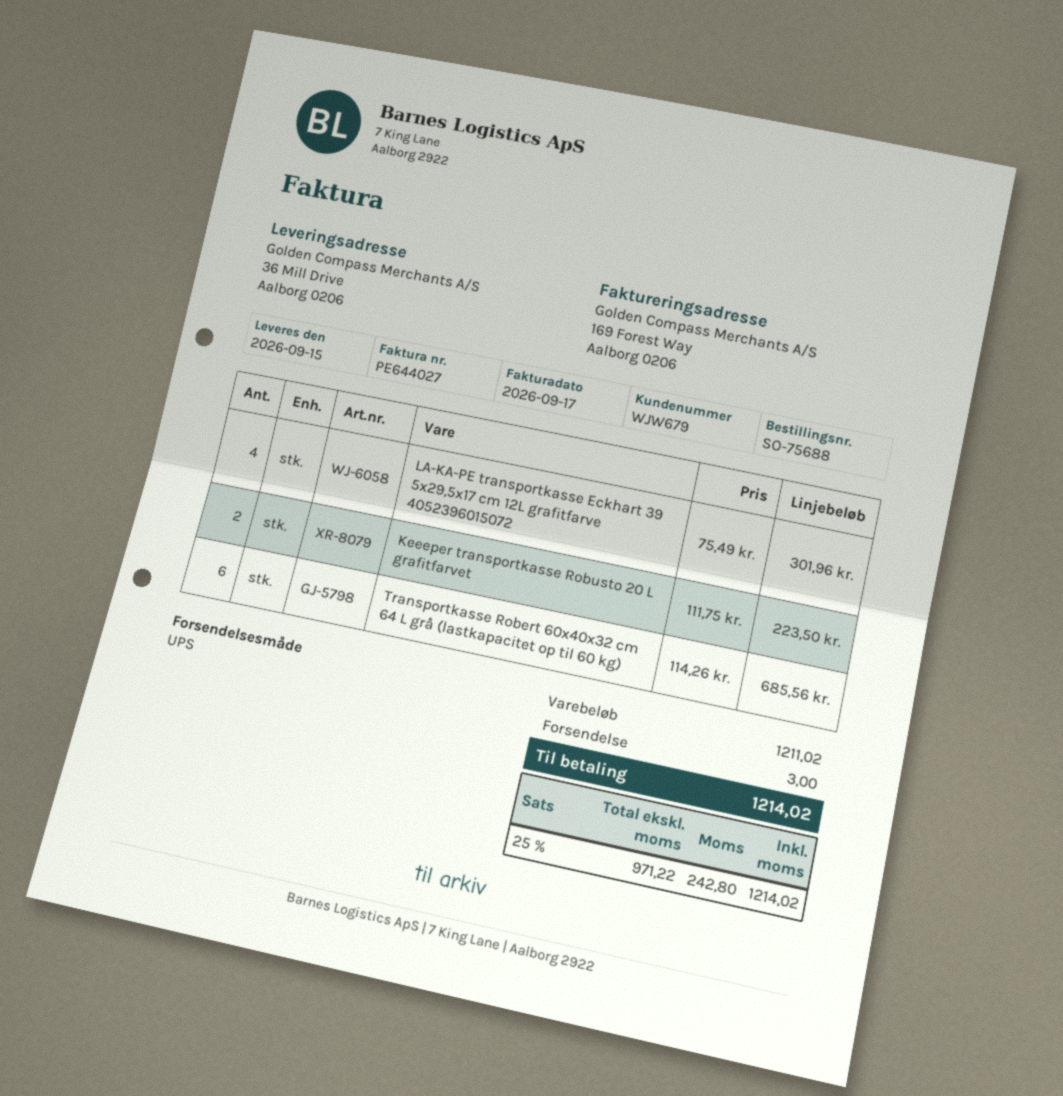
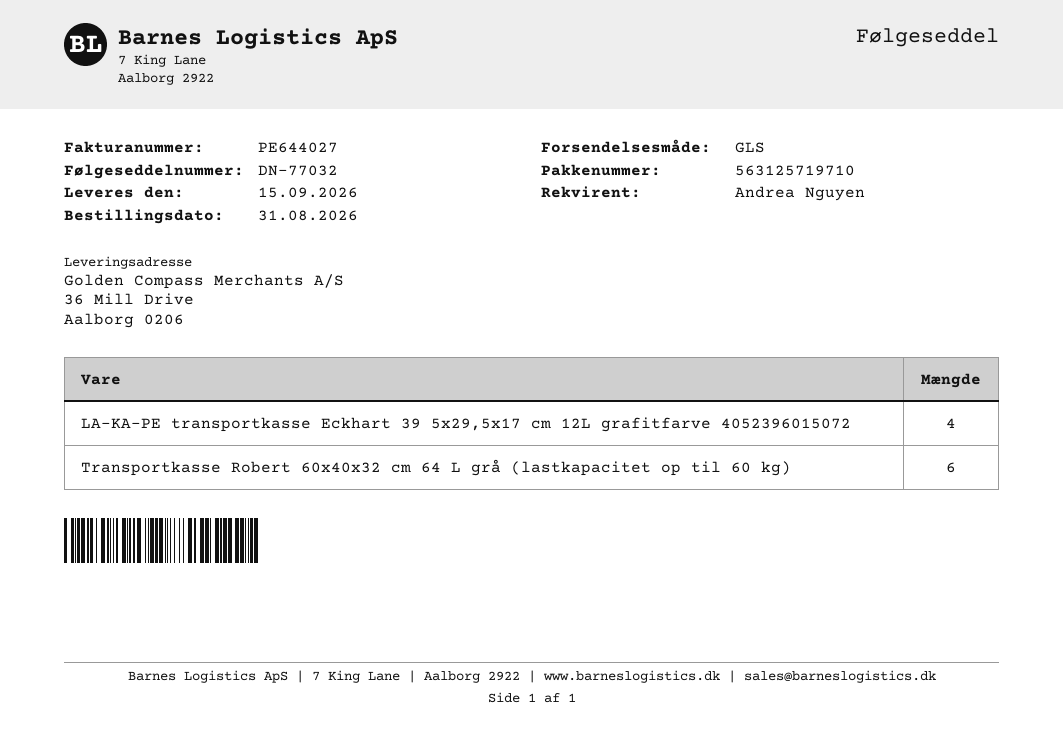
shipping method: UPS -> GLS
Keeeper transportkasse Robusto 20 L grafitfarvet: 2 -> none

